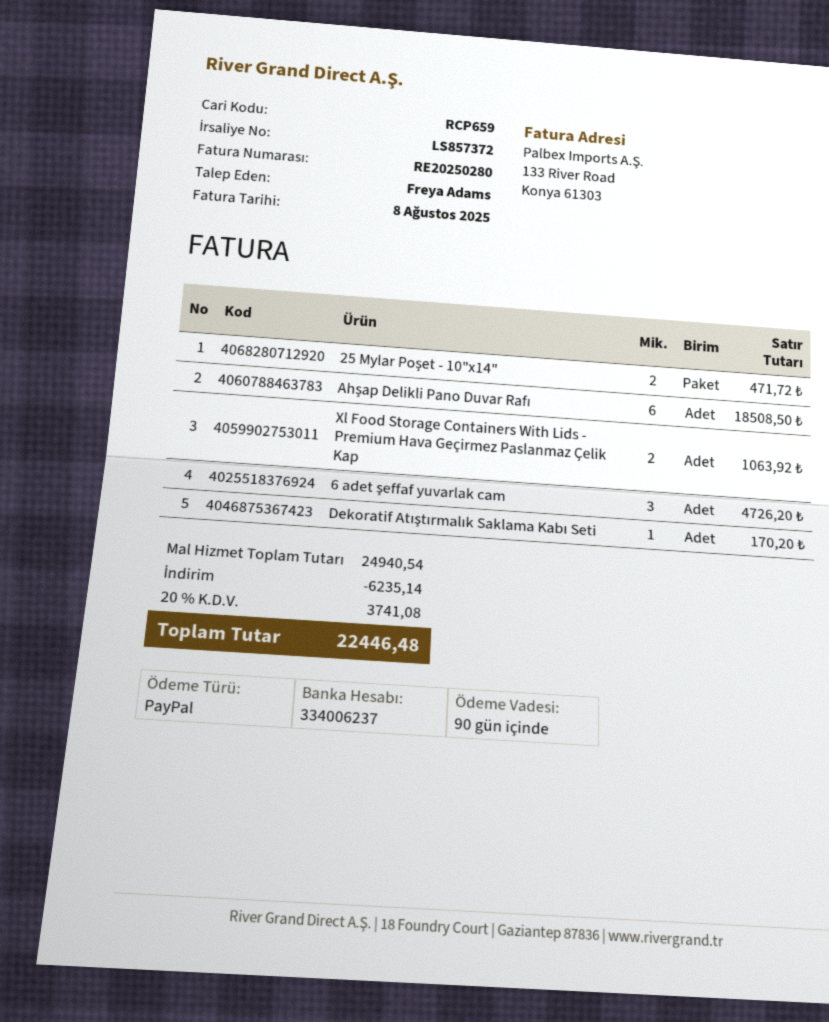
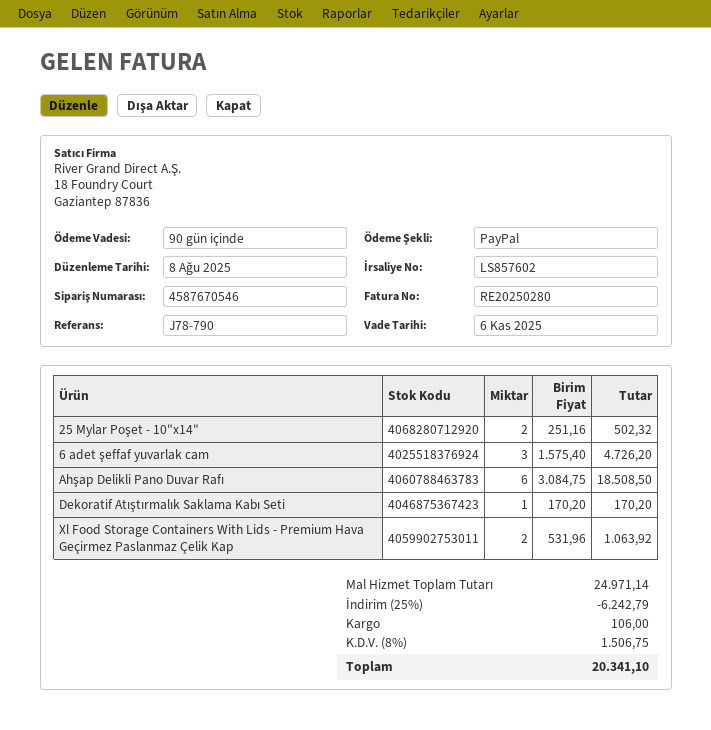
delivery note number: LS857372 -> LS857602
25 Mylar Poşet - 10"x14": 2 for 471.72 -> 2 for 502.32
subtotal: 24940.54 -> 24971.14
discount: 6235.14 -> 6242.79
shipping: none -> 106.00
tax: 20% = 3741.08 -> 8% = 1506.75
total: 22446.48 -> 20341.10

